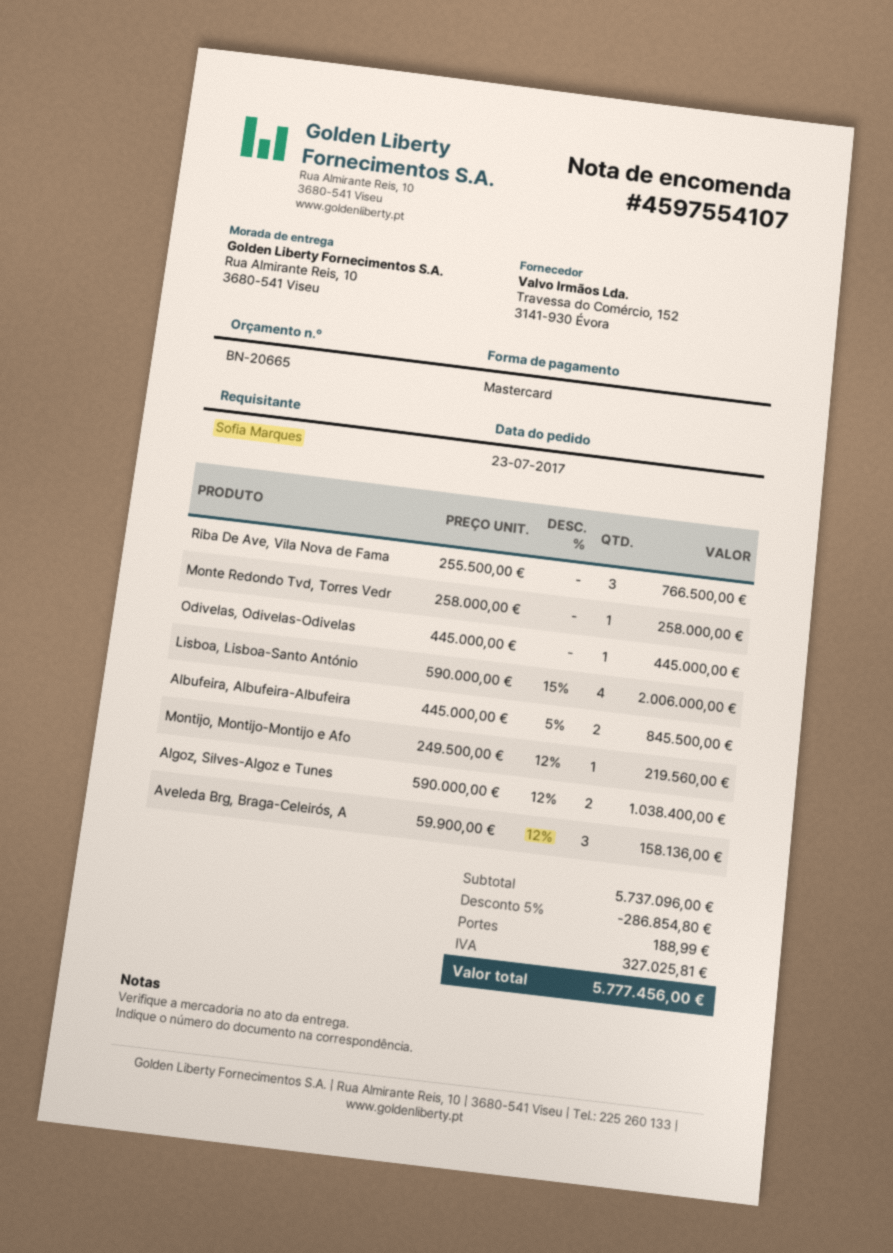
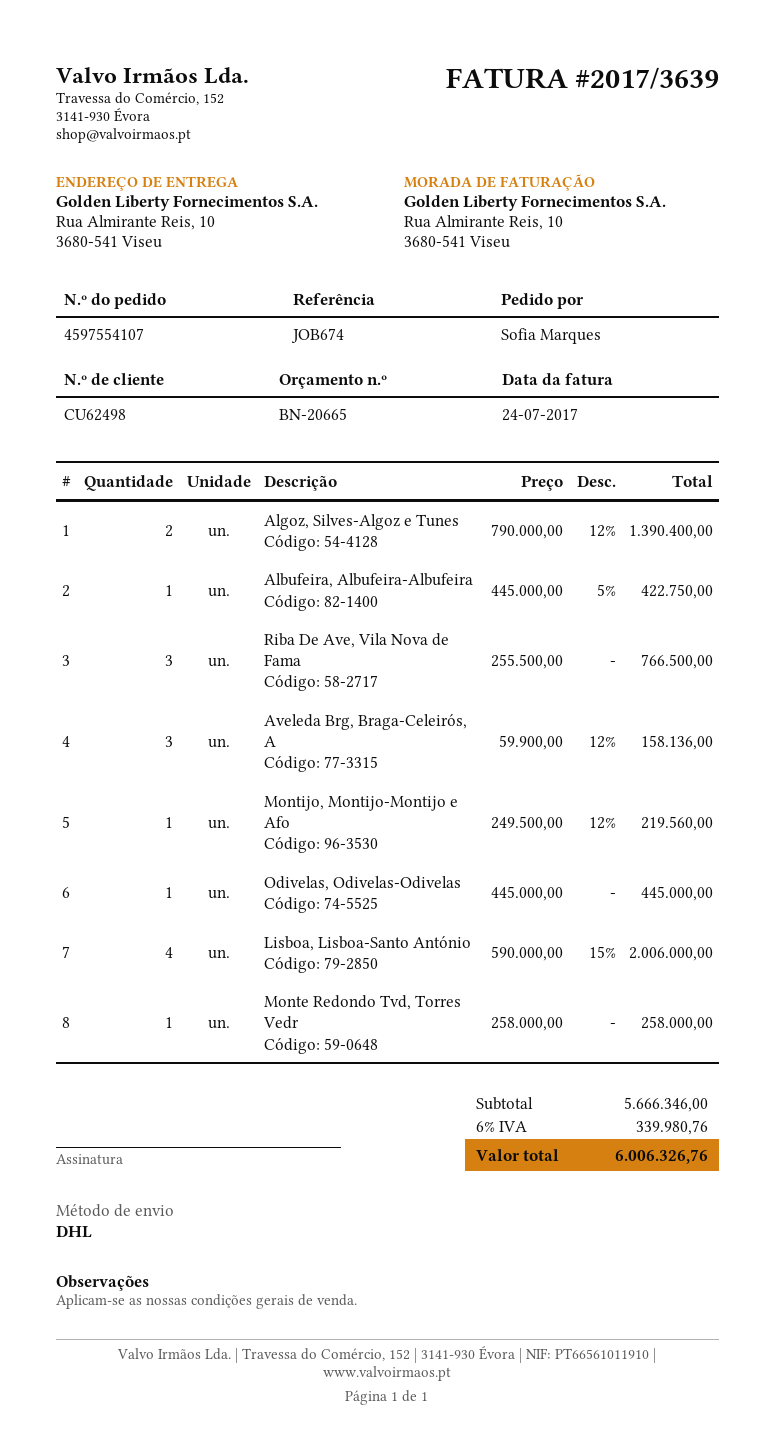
Albufeira, Albufeira-Albufeira: 2 x 445000.00 - 5% = 845500.00 -> 1 x 445000.00 - 5% = 422750.00
Algoz, Silves-Algoz e Tunes: 2 x 590000.00 - 12% = 1038400.00 -> 2 x 790000.00 - 12% = 1390400.00
subtotal: 5737096.00 -> 5666346.00
discount: 5% = 286854.80 -> none
shipping: 188.99 -> none
tax: 327025.81 -> 339980.76
total: 5777456.00 -> 6006326.76

